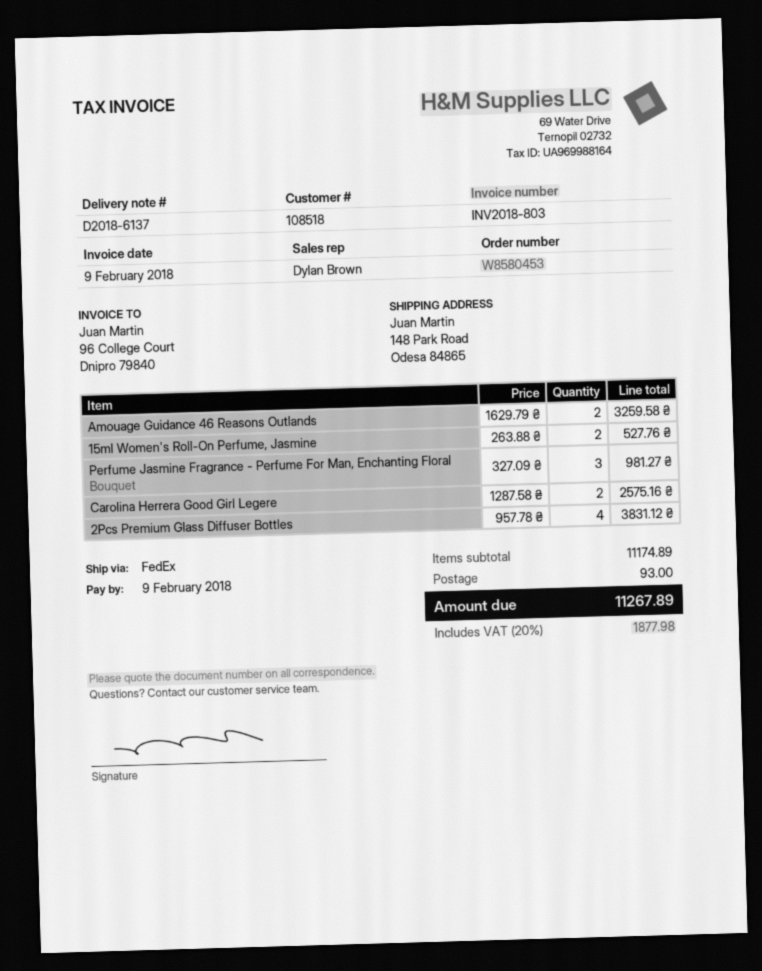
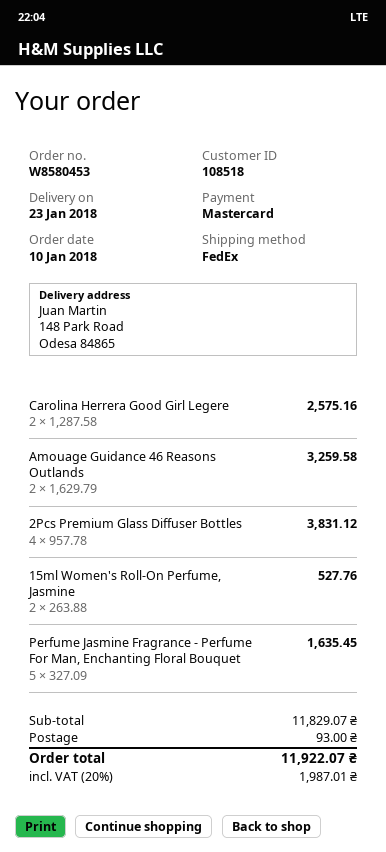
Perfume Jasmine Fragrance - Perfume For Man, Enchanting Floral Bouquet: 3 x 327.09 = 981.27 -> 5 x 327.09 = 1635.45
subtotal: 11174.89 -> 11829.07
tax: 20% = 1877.98 -> 20% = 1987.01
total: 11267.89 -> 11922.07

